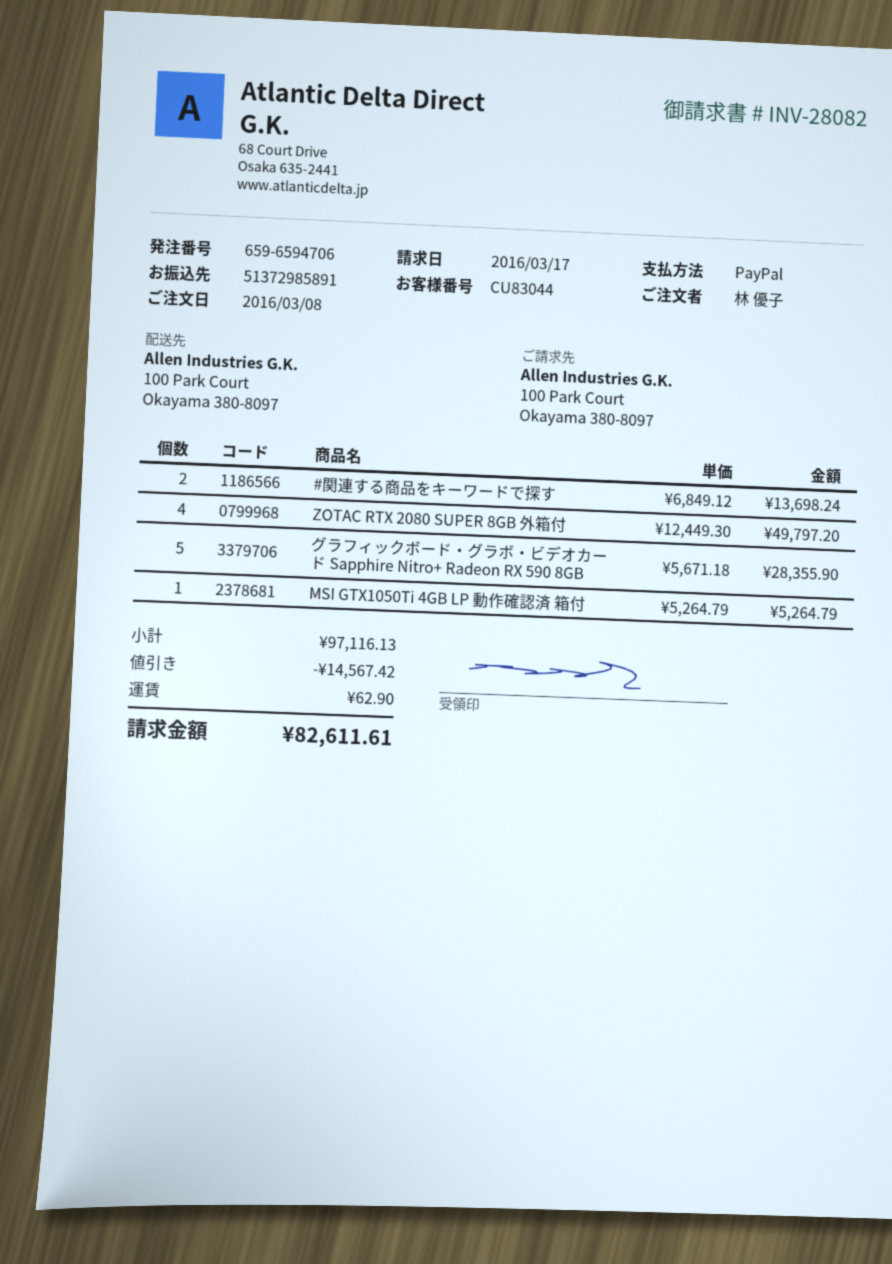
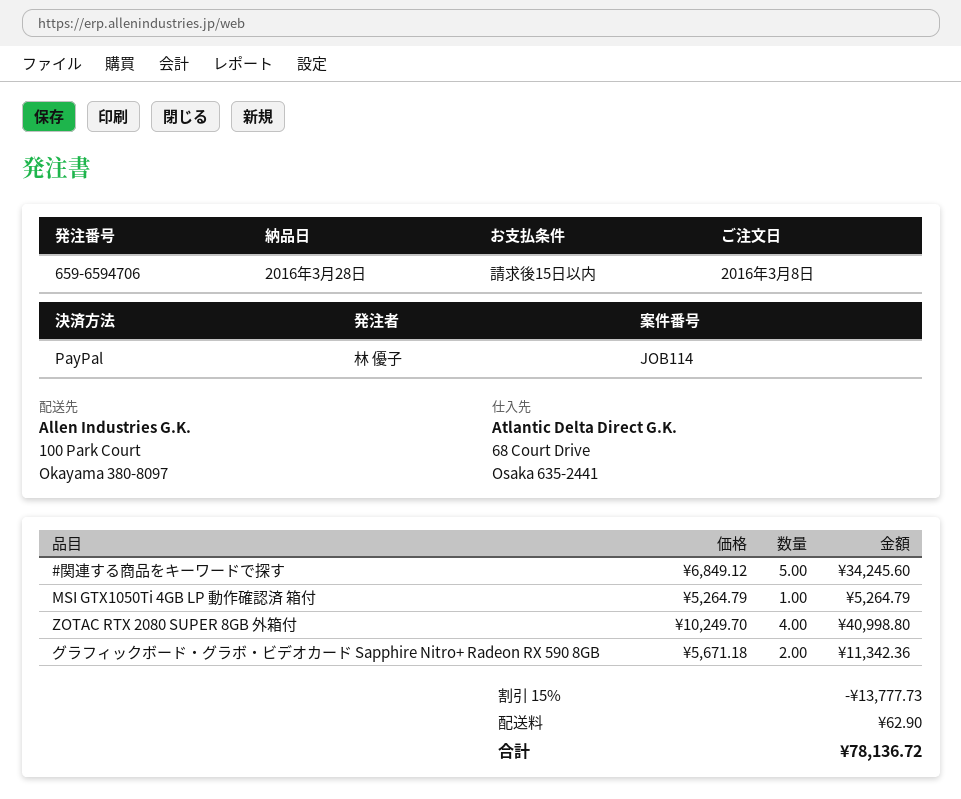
#関連する商品をキーワードで探す: 2 x 6849.12 = 13698.24 -> 5 x 6849.12 = 34245.60
ZOTAC RTX 2080 SUPER 8GB 外箱付: 4 x 12449.30 = 49797.20 -> 4 x 10249.70 = 40998.80
グラフィックボード・グラボ・ビデオカード Sapphire Nitro+ Radeon RX 590 8GB: 5 x 5671.18 = 28355.90 -> 2 x 5671.18 = 11342.36
discount: 14567.42 -> 13777.73
total: 82611.61 -> 78136.72

